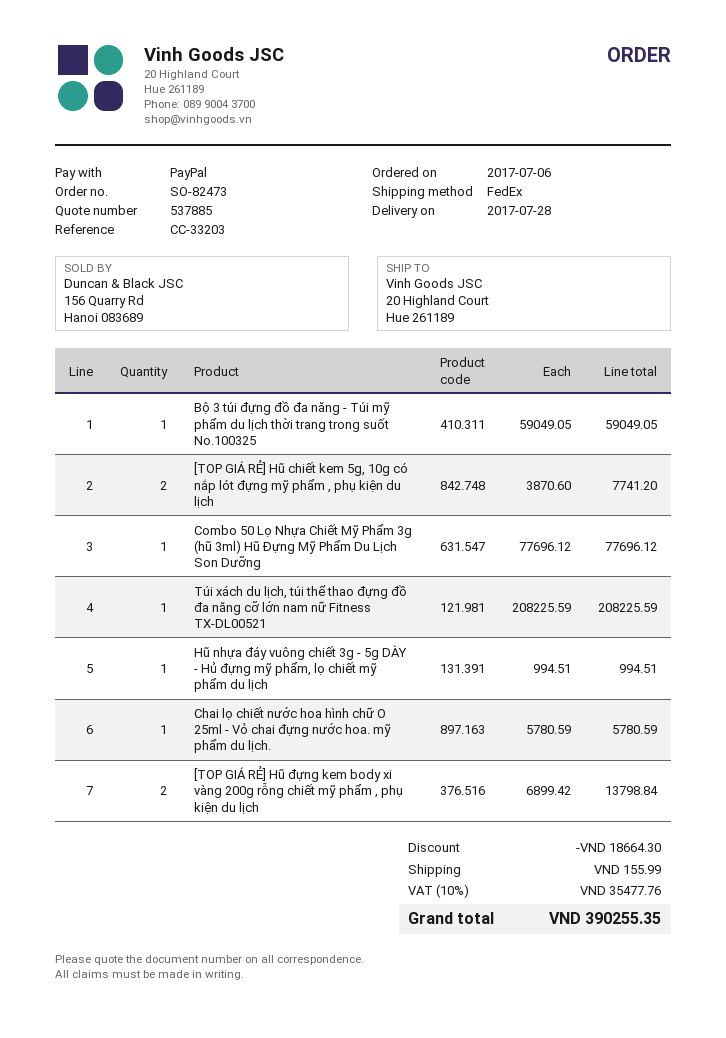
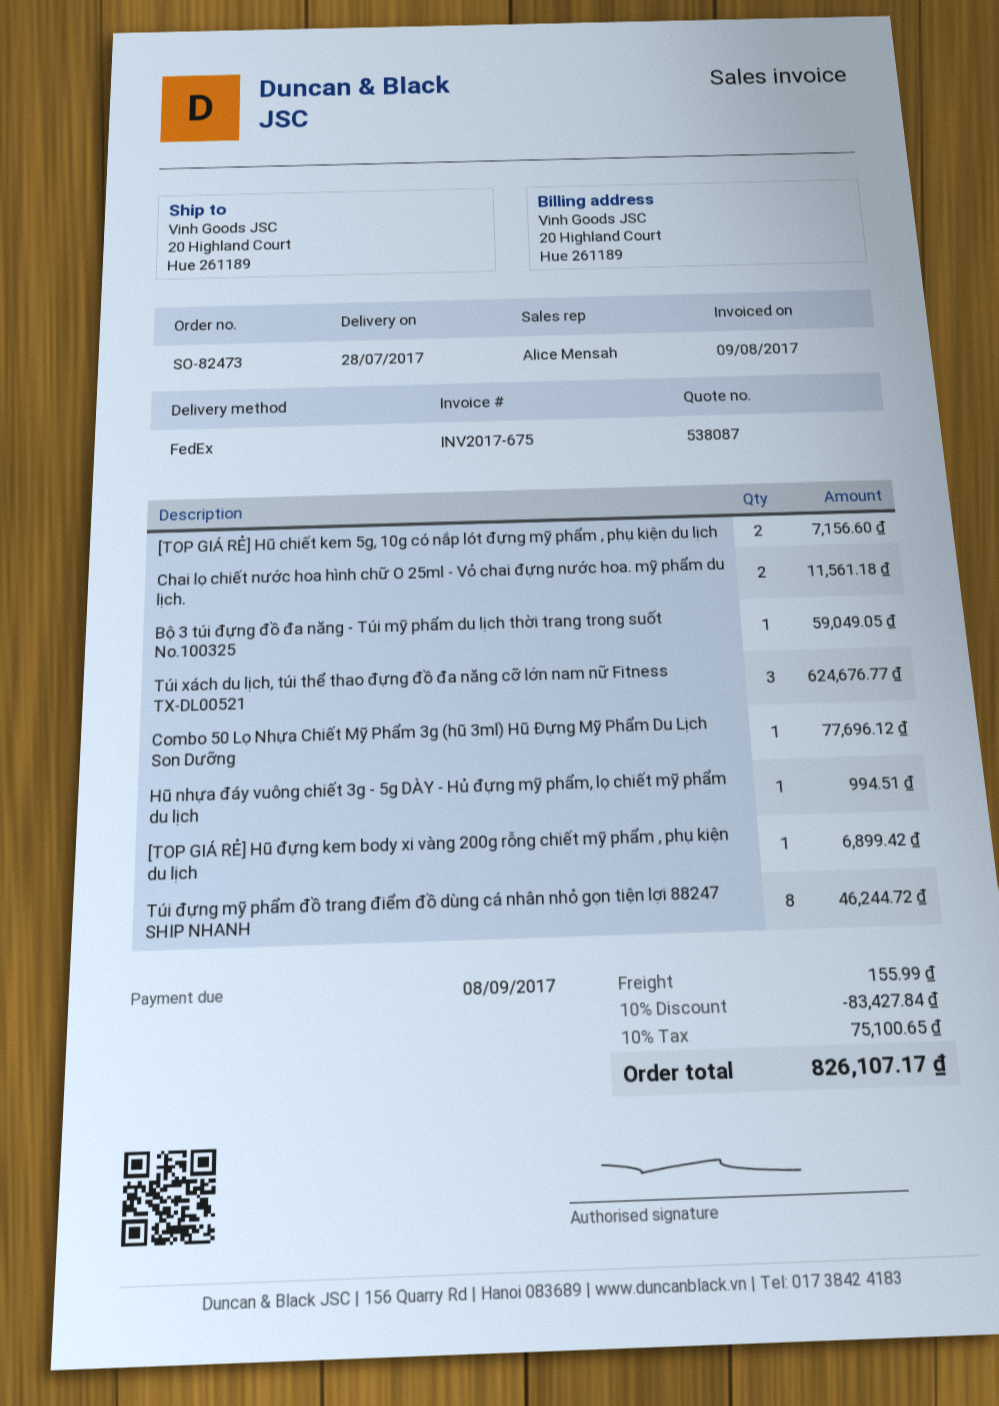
quote number: 537885 -> 538087
[TOP GIÁ RẺ] Hũ chiết kem 5g, 10g có nắp lót đựng mỹ phẩm , phụ kiện du lịch: 2 for 7741.20 -> 2 for 7156.60
Túi xách du lịch, túi thể thao đựng đồ đa năng cỡ lớn nam nữ Fitness TX-DL00521: 1 for 208225.59 -> 3 for 624676.77
Chai lọ chiết nước hoa hình chữ O 25ml - Vỏ chai đựng nước hoa. mỹ phẩm du lịch.: 1 for 5780.59 -> 2 for 11561.18
[TOP GIÁ RẺ] Hũ đựng kem body xi vàng 200g rỗng chiết mỹ phẩm , phụ kiện du lịch: 2 for 13798.84 -> 1 for 6899.42
Túi đựng mỹ phẩm đồ trang điểm đồ dùng cá nhân nhỏ gọn tiện lợi 88247 SHIP NHANH: none -> 8 for 46244.72
discount: 18664.30 -> 83427.84
tax: 10% = 35477.76 -> 10% = 75100.65
total: 390255.35 -> 826107.17

